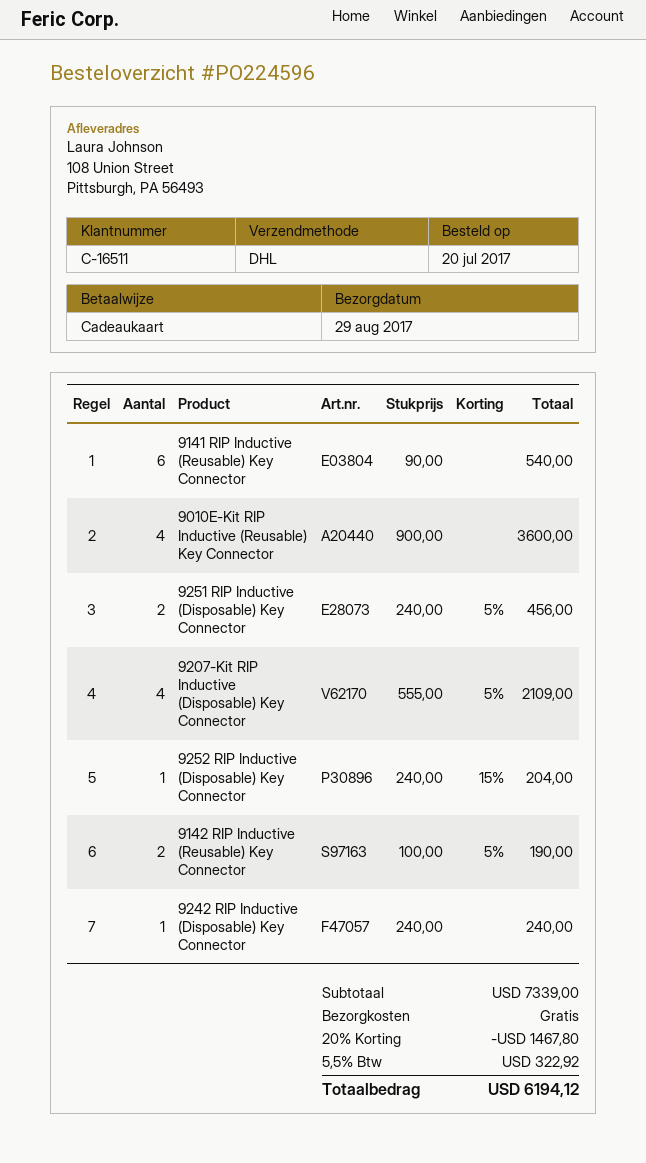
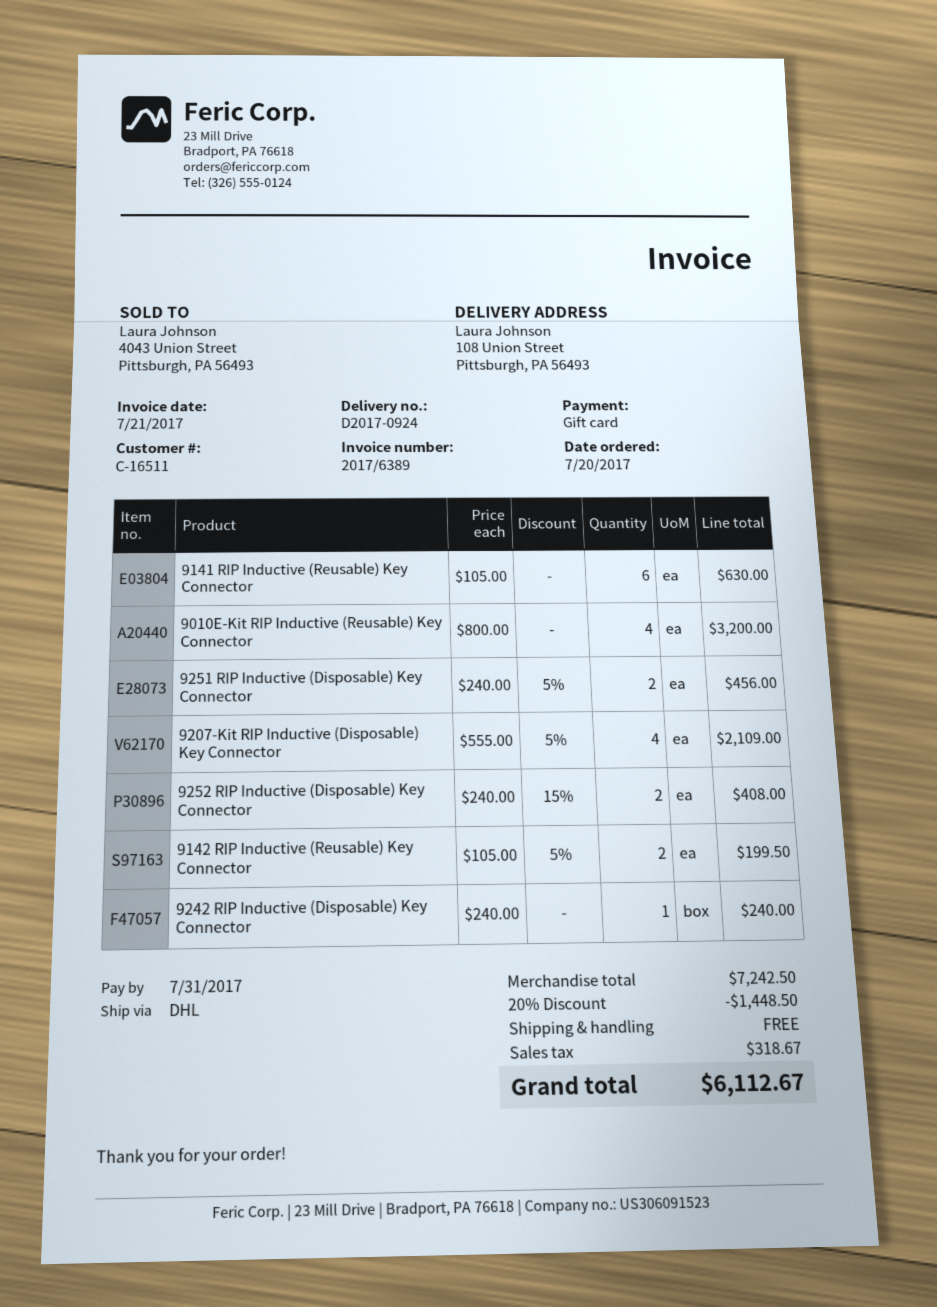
9141 RIP Inductive (Reusable) Key Connector: 6 x 90.00 = 540.00 -> 6 x 105.00 = 630.00
9010E-Kit RIP Inductive (Reusable) Key Connector: 4 x 900.00 = 3600.00 -> 4 x 800.00 = 3200.00
9252 RIP Inductive (Disposable) Key Connector: 1 x 240.00 - 15% = 204.00 -> 2 x 240.00 - 15% = 408.00
9142 RIP Inductive (Reusable) Key Connector: 2 x 100.00 - 5% = 190.00 -> 2 x 105.00 - 5% = 199.50
subtotal: 7339.00 -> 7242.50
discount: 20% = 1467.80 -> 20% = 1448.50
tax: 322.92 -> 318.67
total: 6194.12 -> 6112.67

